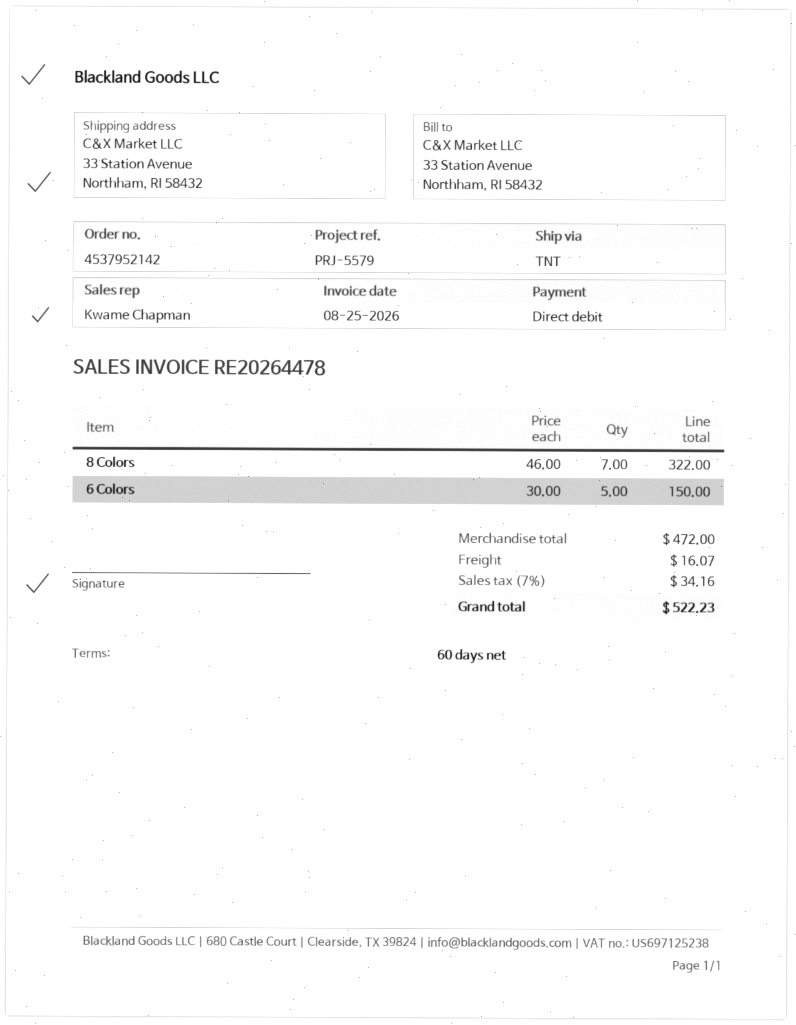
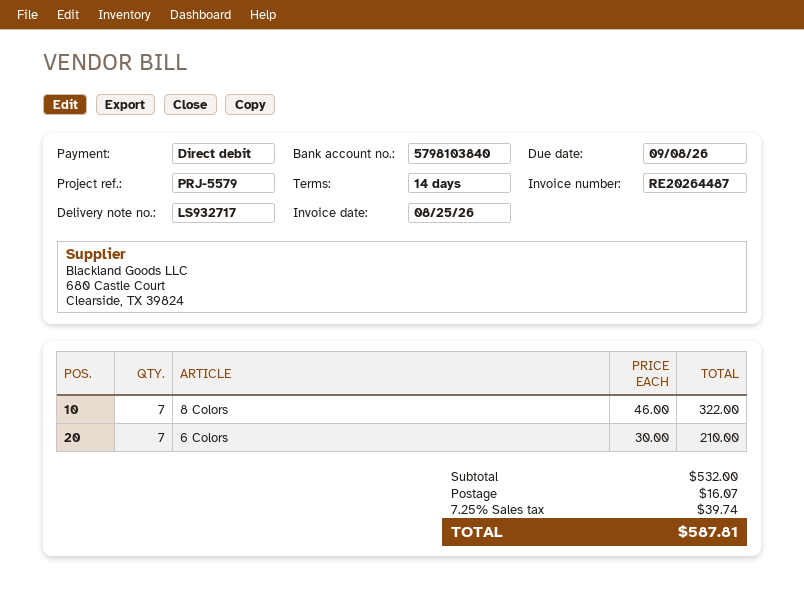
invoice number: RE20264478 -> RE20264487
payment terms: 60 days -> 14 days
6 Colors: 5 x 30.00 = 150.00 -> 7 x 30.00 = 210.00
subtotal: 472.00 -> 532.00
tax: 7% = 34.16 -> 7.25% = 39.74
total: 522.23 -> 587.81

